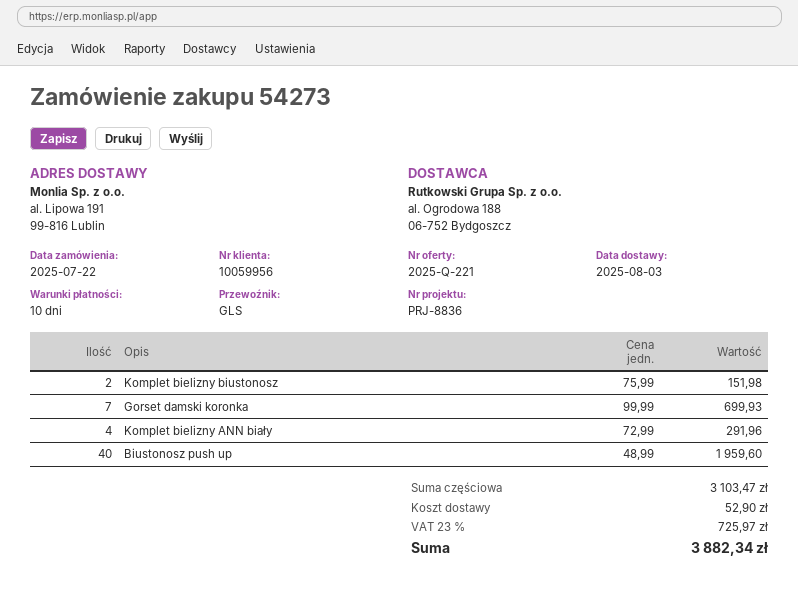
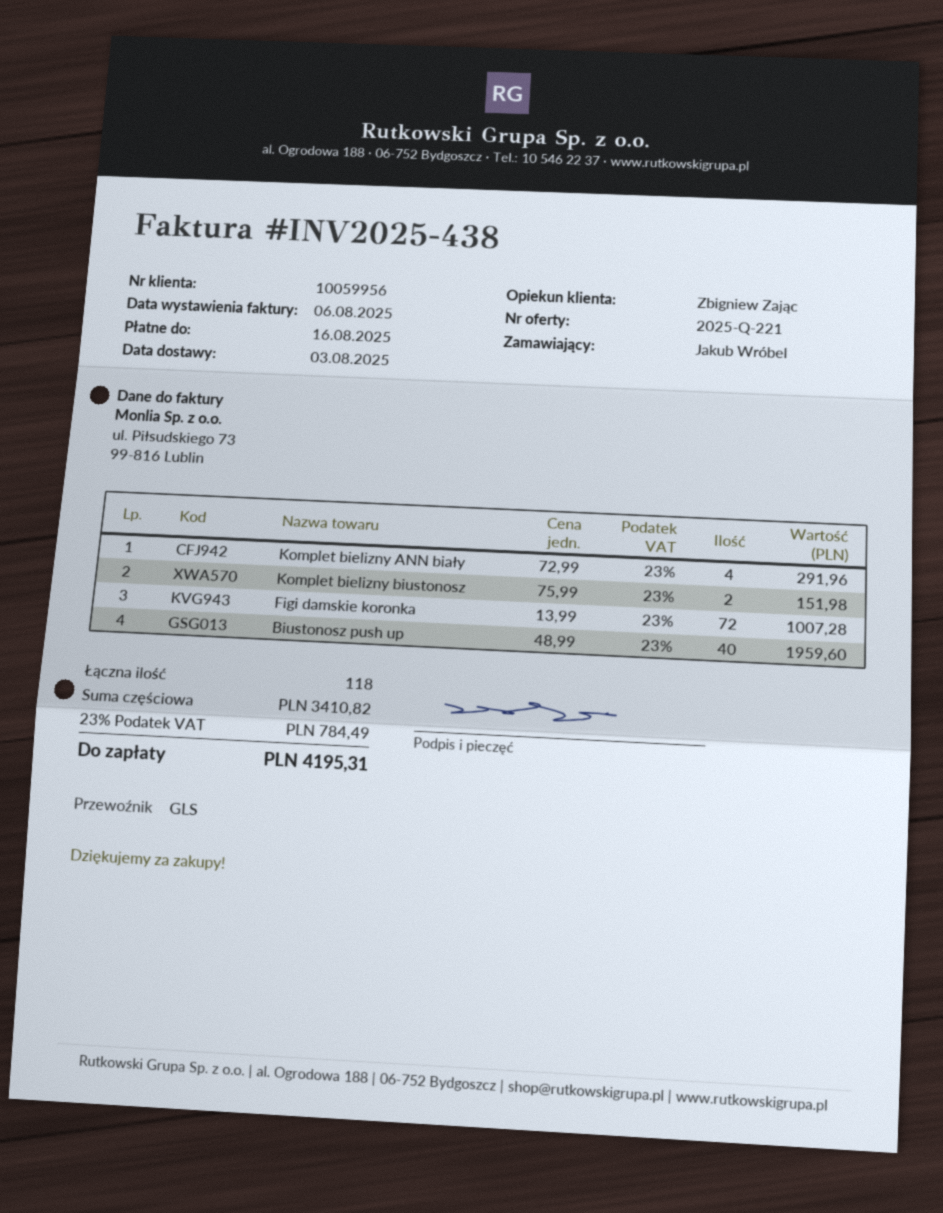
Gorset damski koronka: 7 x 99.99 = 699.93 -> none
Figi damskie koronka: none -> 72 x 13.99 = 1007.28
subtotal: 3103.47 -> 3410.82
shipping: 52.90 -> none
tax: 23% = 725.97 -> 23% = 784.49
total: 3882.34 -> 4195.31

